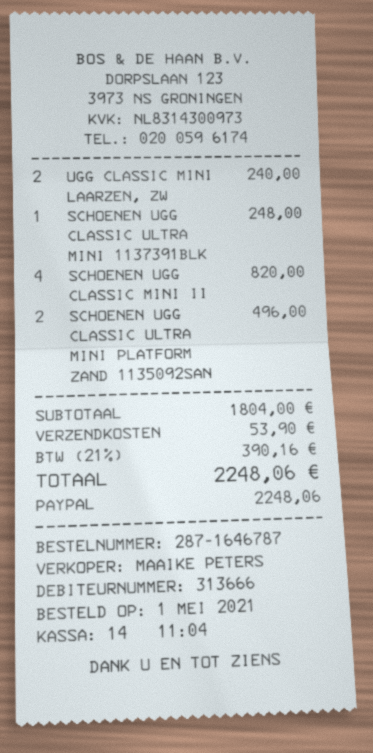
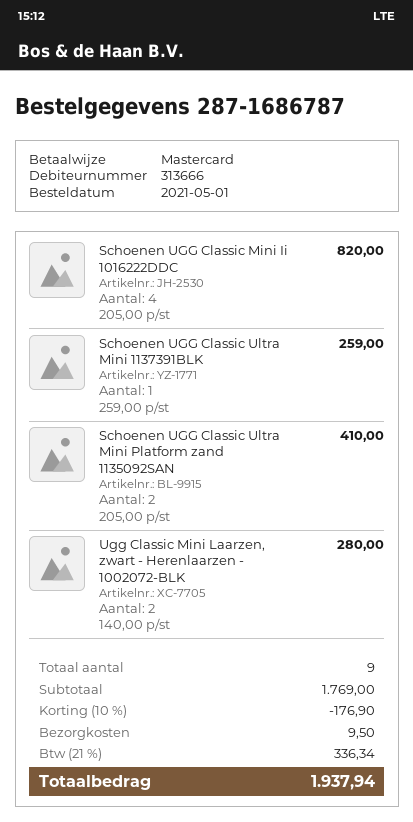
order number: 287-1646787 -> 287-1686787
payment method: PayPal -> Mastercard
UGG CLASSIC MINI LAARZEN, ZW: 2 for 240.00 -> 2 for 280.00
SCHOENEN UGG CLASSIC ULTRA MINI 1137391BLK: 1 for 248.00 -> 1 for 259.00
SCHOENEN UGG CLASSIC ULTRA MINI PLATFORM ZAND 1135092SAN: 2 for 496.00 -> 2 for 410.00
subtotal: 1804.00 -> 1769.00
discount: none -> 10% = 176.90
shipping: 53.90 -> 9.50
tax: 21% = 390.16 -> 21% = 336.34
total: 2248.06 -> 1937.94

